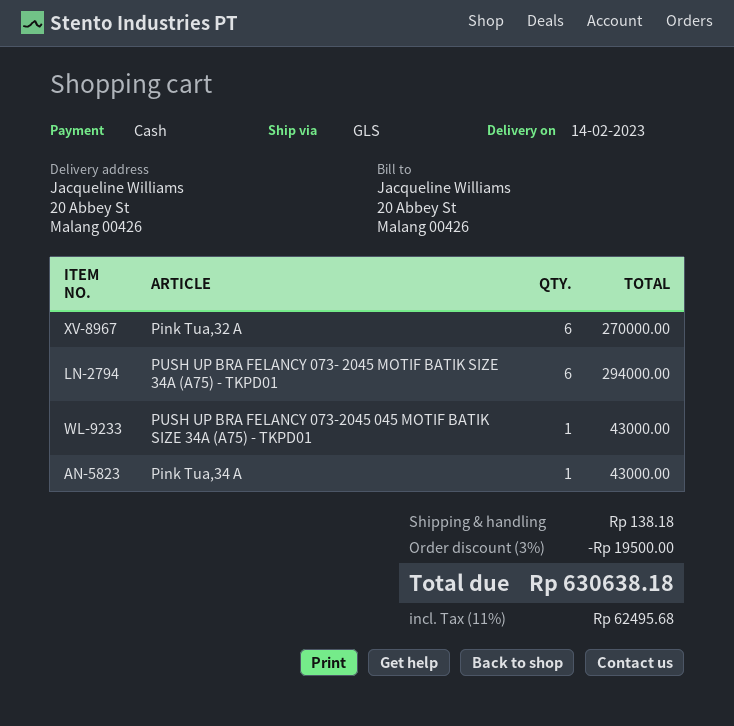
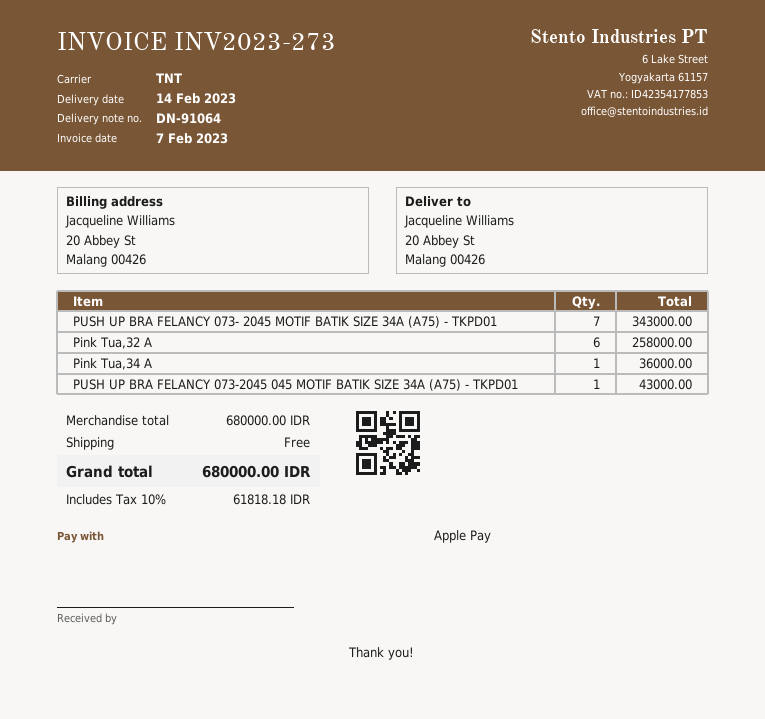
payment method: cash -> Apple Pay
shipping method: GLS -> TNT
Pink Tua,32 A: 6 for 270000.00 -> 6 for 258000.00
PUSH UP BRA FELANCY 073- 2045 MOTIF BATIK SIZE 34A (A75) - TKPD01: 6 for 294000.00 -> 7 for 343000.00
Pink Tua,34 A: 1 for 43000.00 -> 1 for 36000.00
discount: 3% = 19500.00 -> none
shipping: 138.18 -> 0.00
tax: 11% = 62495.68 -> 10% = 61818.18
total: 630638.18 -> 680000.00

